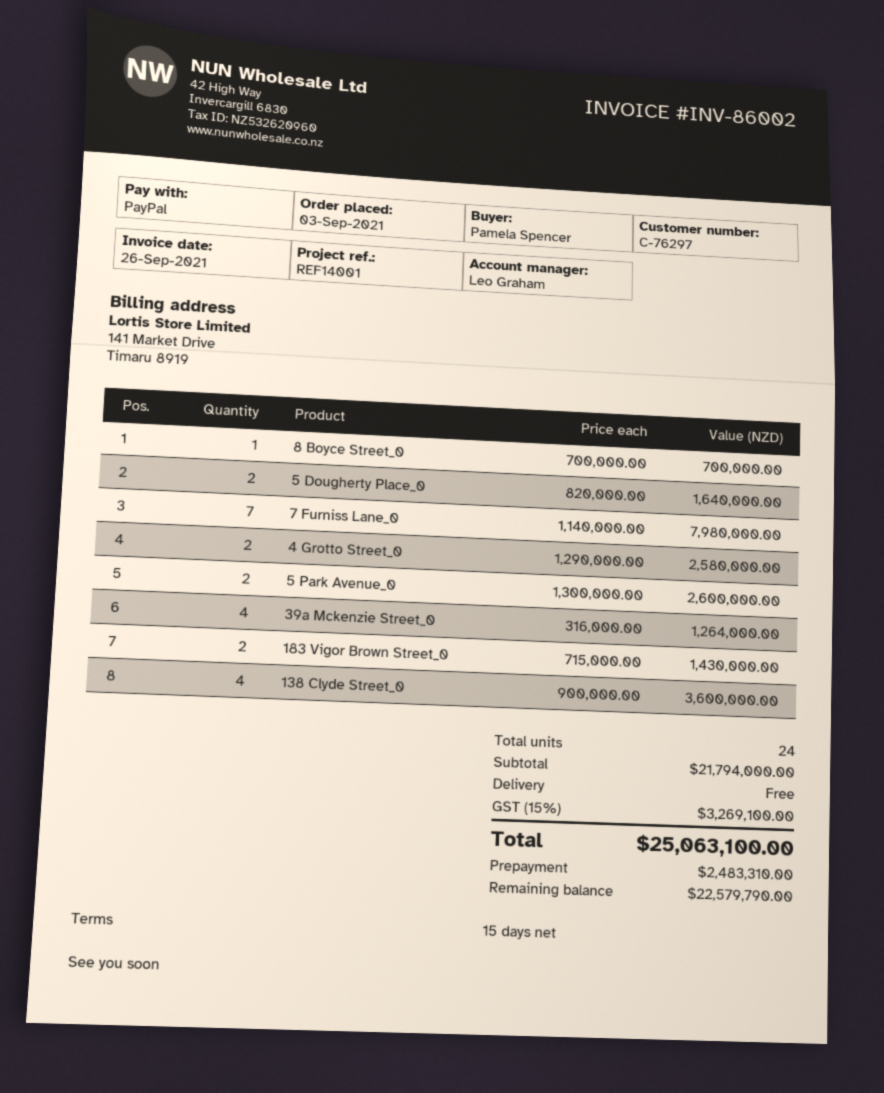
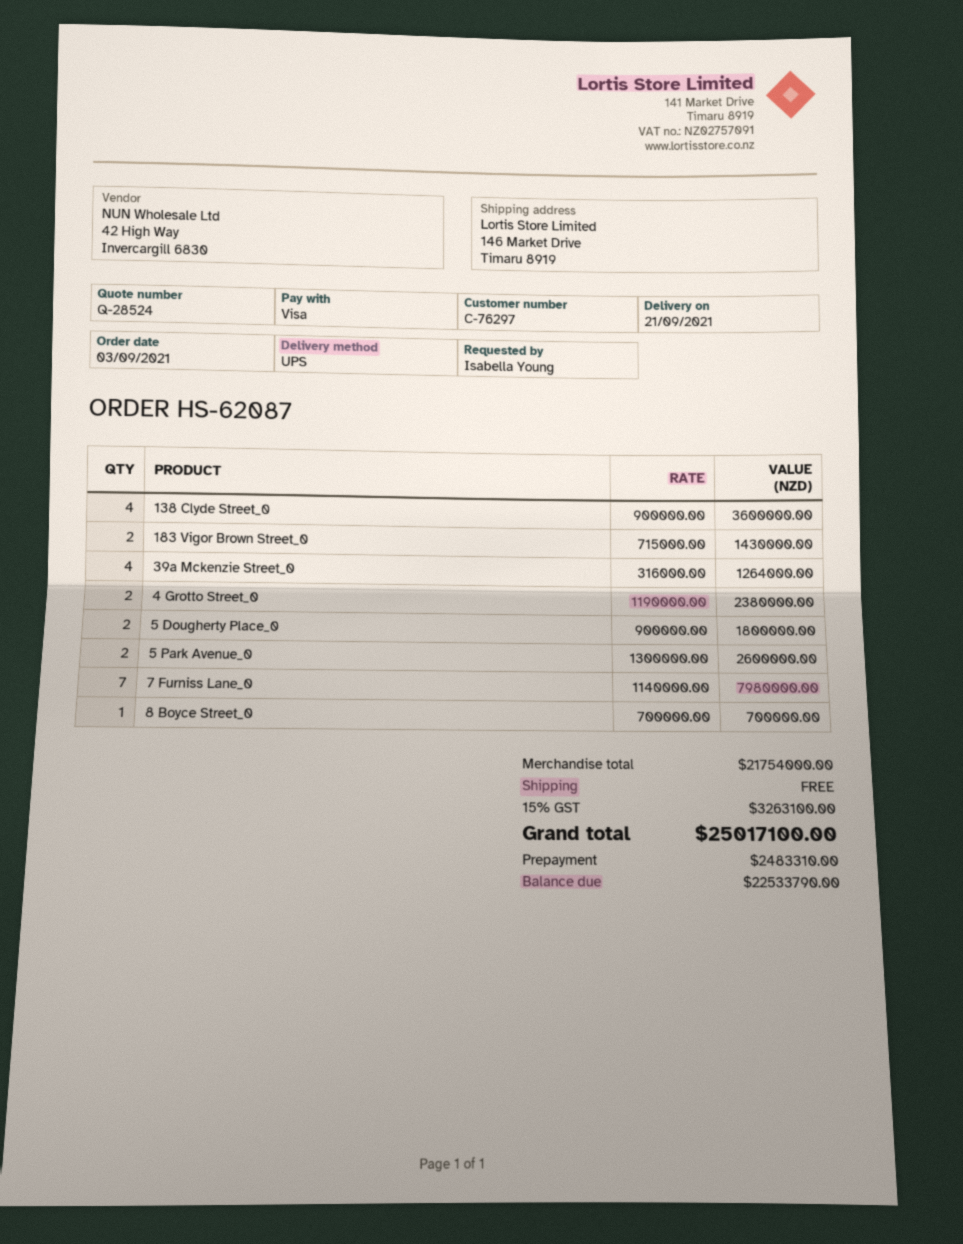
ordered by: Pamela Spencer -> Isabella Young
payment method: PayPal -> Visa
5 Dougherty Place_0: 2 x 820000.00 = 1640000.00 -> 2 x 900000.00 = 1800000.00
4 Grotto Street_0: 2 x 1290000.00 = 2580000.00 -> 2 x 1190000.00 = 2380000.00
subtotal: 21794000.00 -> 21754000.00
tax: 15% = 3269100.00 -> 15% = 3263100.00
total: 25063100.00 -> 25017100.00
balance: 22579790.00 -> 22533790.00

